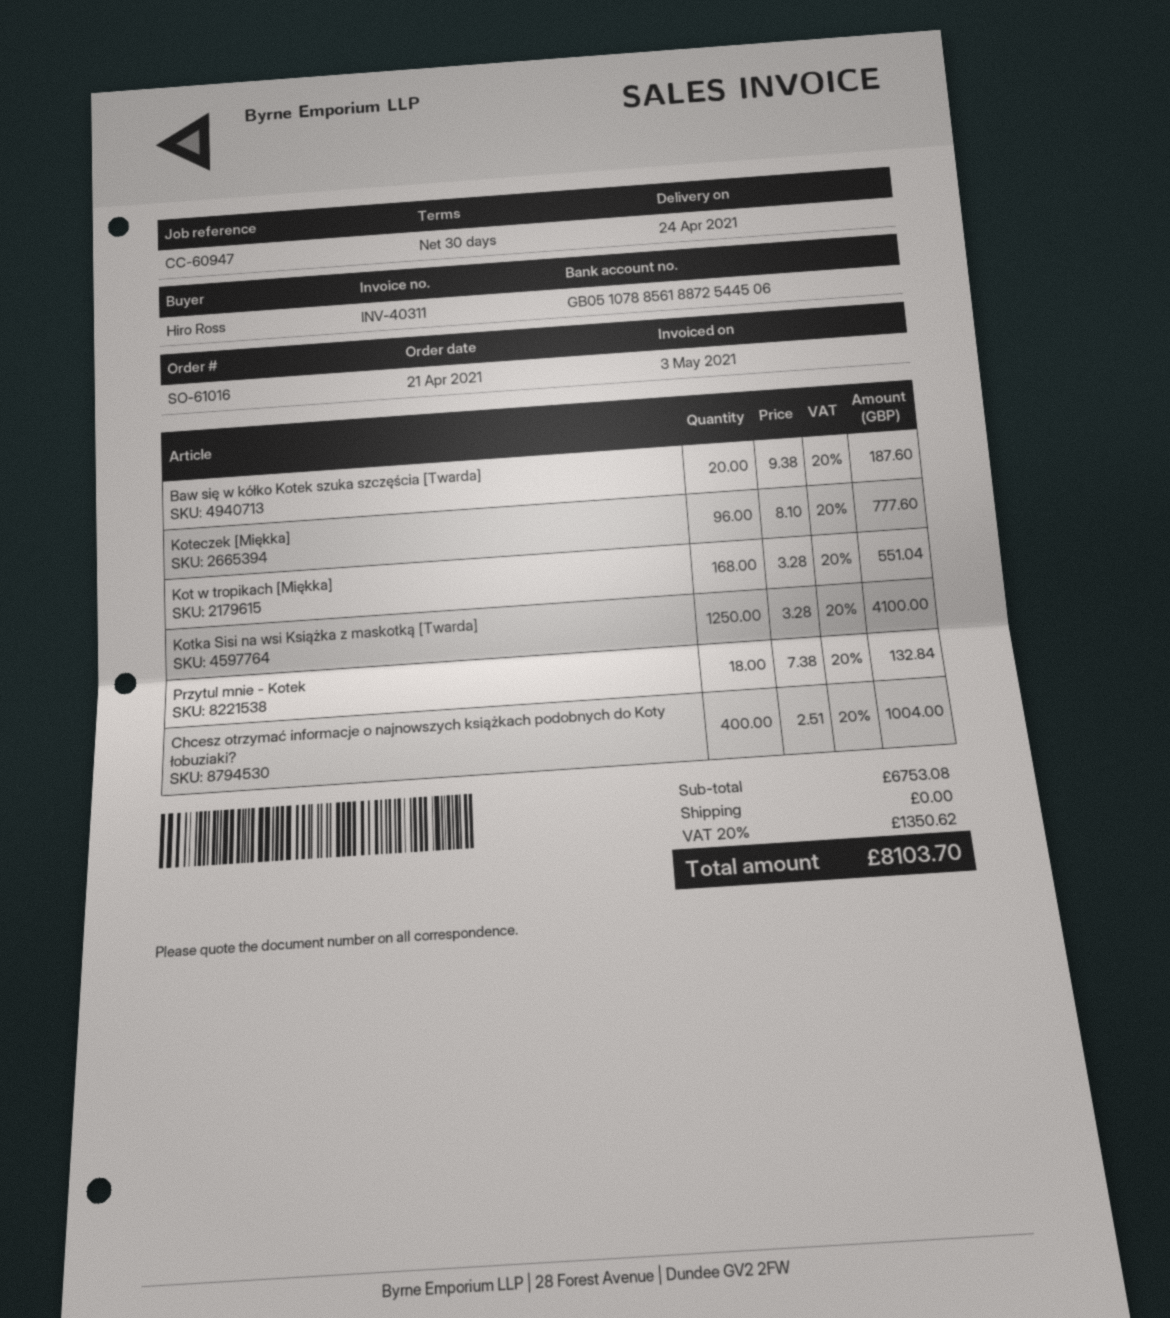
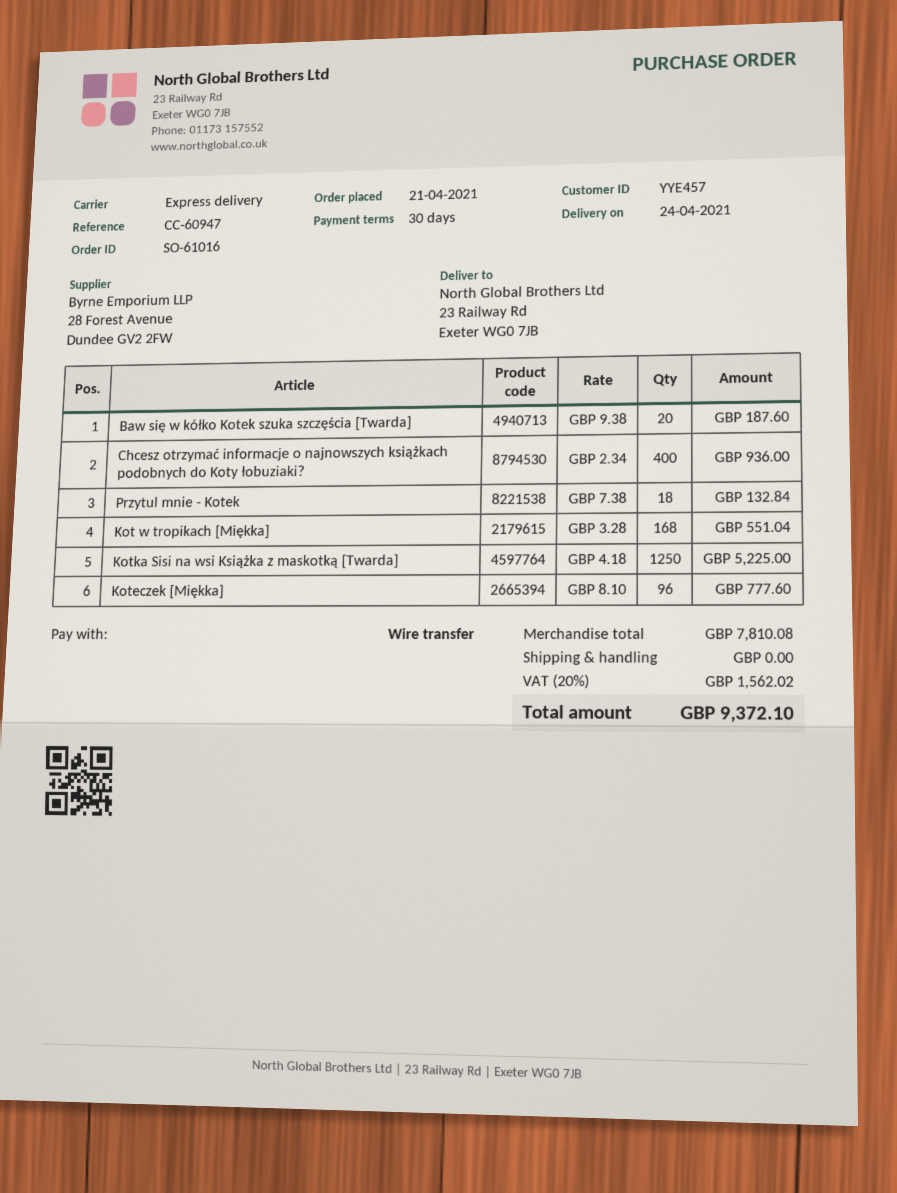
Kotka Sisi na wsi Książka z maskotką [Twarda]: 1250 x 3.28 = 4100.00 -> 1250 x 4.18 = 5225.00
Chcesz otrzymać informacje o najnowszych książkach podobnych do Koty łobuziaki?: 400 x 2.51 = 1004.00 -> 400 x 2.34 = 936.00
subtotal: 6753.08 -> 7810.08
tax: 20% = 1350.62 -> 20% = 1562.02
total: 8103.70 -> 9372.10

